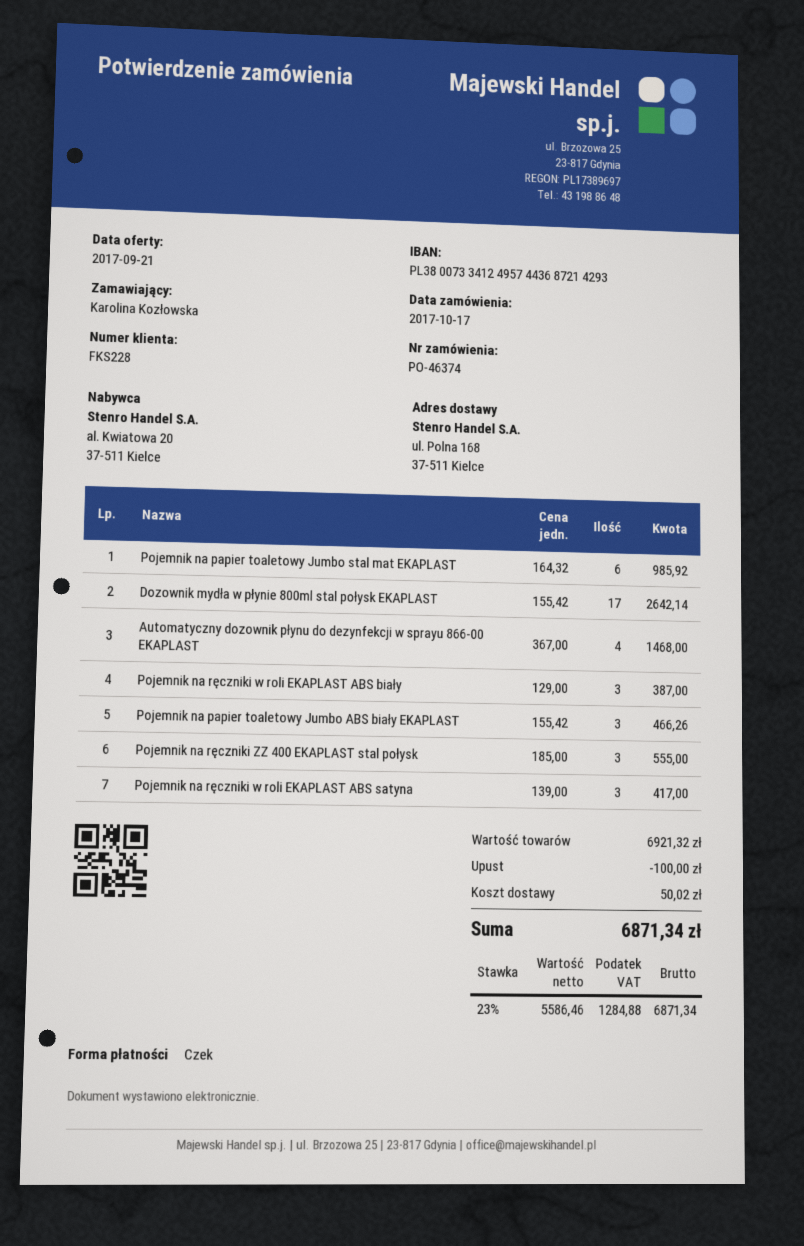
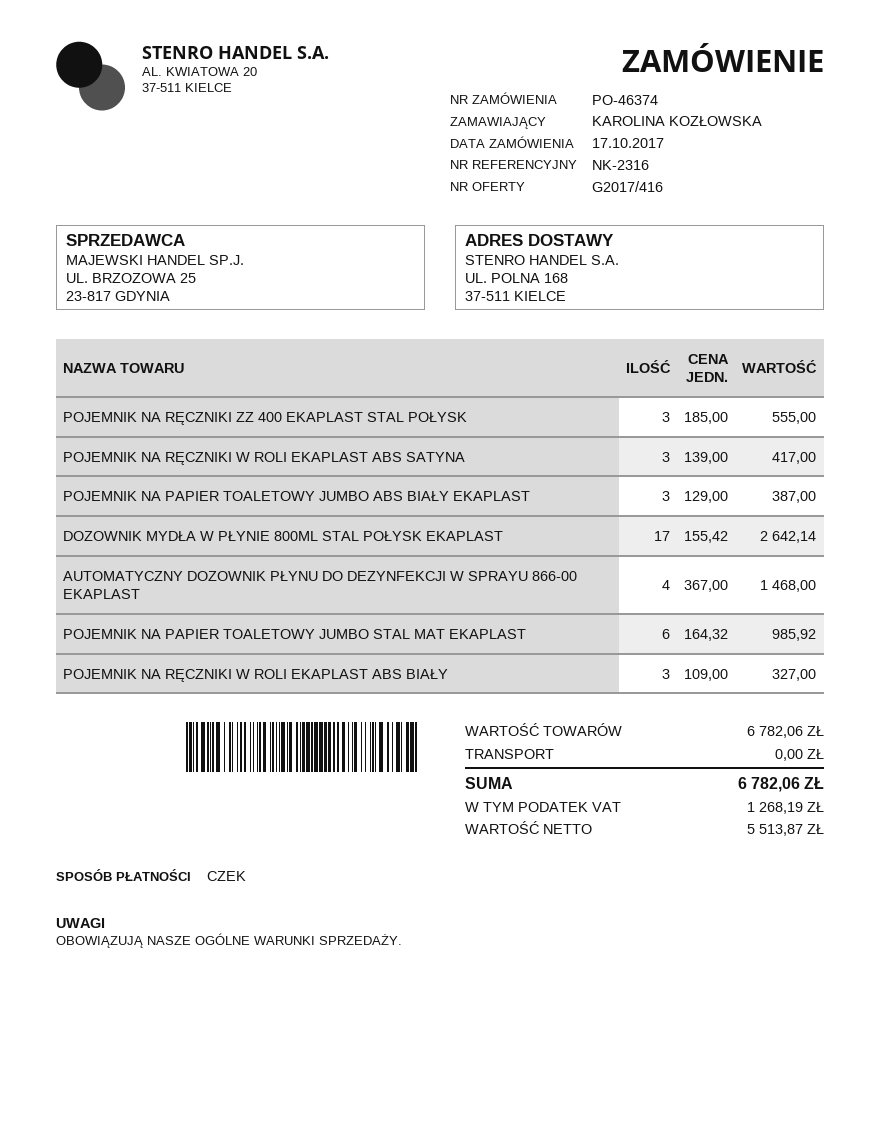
Pojemnik na ręczniki w roli EKAPLAST ABS biały: 3 x 129.00 = 387.00 -> 3 x 109.00 = 327.00
Pojemnik na papier toaletowy Jumbo ABS biały EKAPLAST: 3 x 155.42 = 466.26 -> 3 x 129.00 = 387.00
subtotal: 6921.32 -> 6782.06
discount: 100.00 -> none
shipping: 50.02 -> 0.00
net: 5586.46 -> 5513.87
tax: 1284.88 -> 1268.19
total: 6871.34 -> 6782.06

